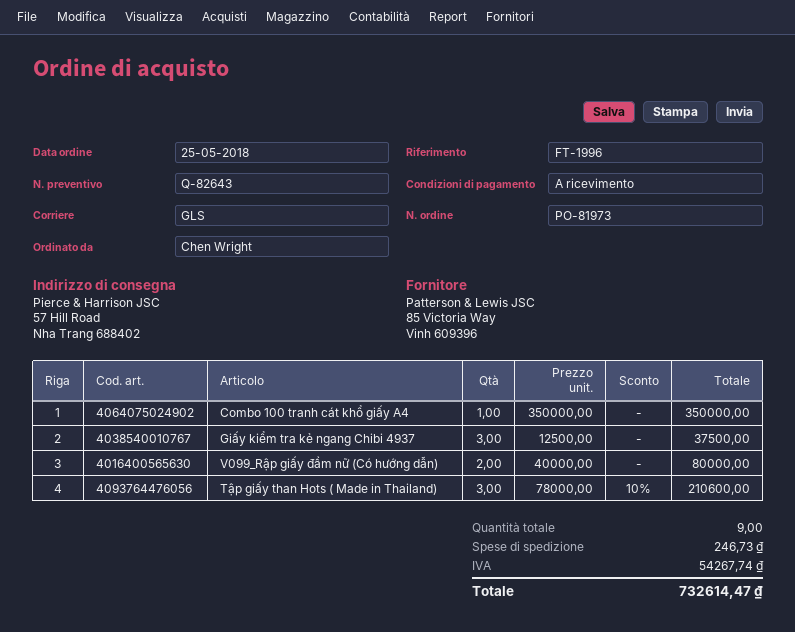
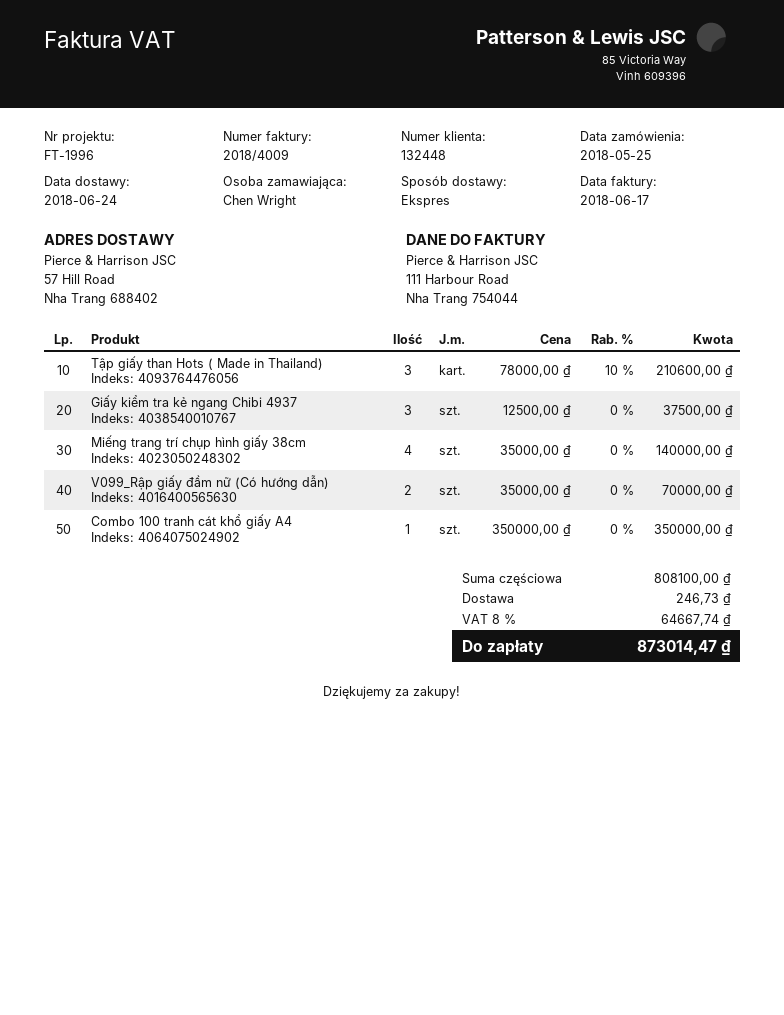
shipping method: GLS -> express
V099_Rập giấy đầm nữ (Có hướng dẫn): 2 x 40000.00 = 80000.00 -> 2 x 35000.00 = 70000.00
Miếng trang trí chụp hình giấy 38cm: none -> 4 x 35000.00 = 140000.00
tax: 54267.74 -> 64667.74
total: 732614.47 -> 873014.47

